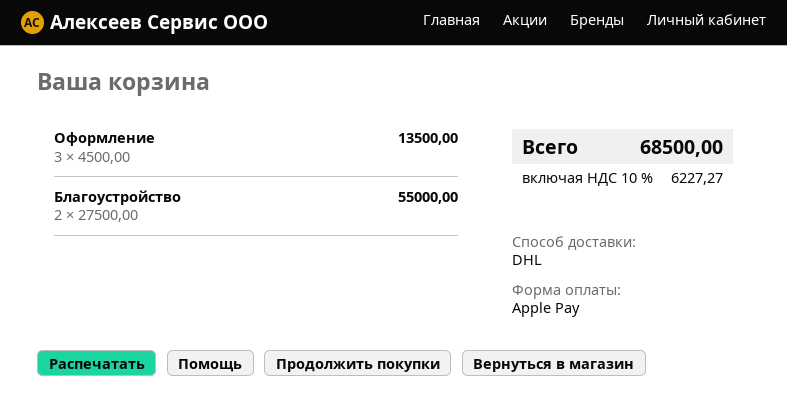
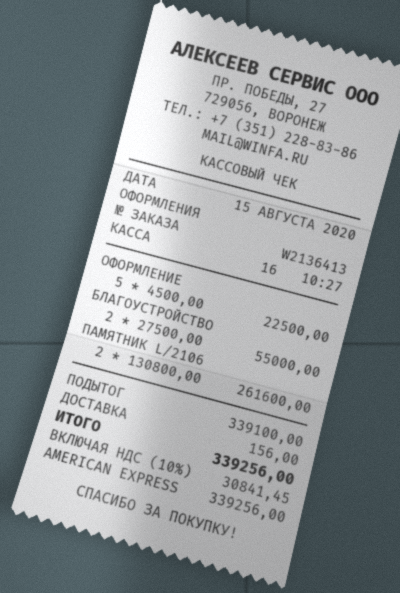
payment method: Apple Pay -> American Express
Оформление: 3 x 4500.00 = 13500.00 -> 5 x 4500.00 = 22500.00
ПАМЯТНИК L/2106: none -> 2 x 130800.00 = 261600.00
shipping: none -> 156.00
tax: 10% = 6227.27 -> 10% = 30841.45
total: 68500.00 -> 339256.00

